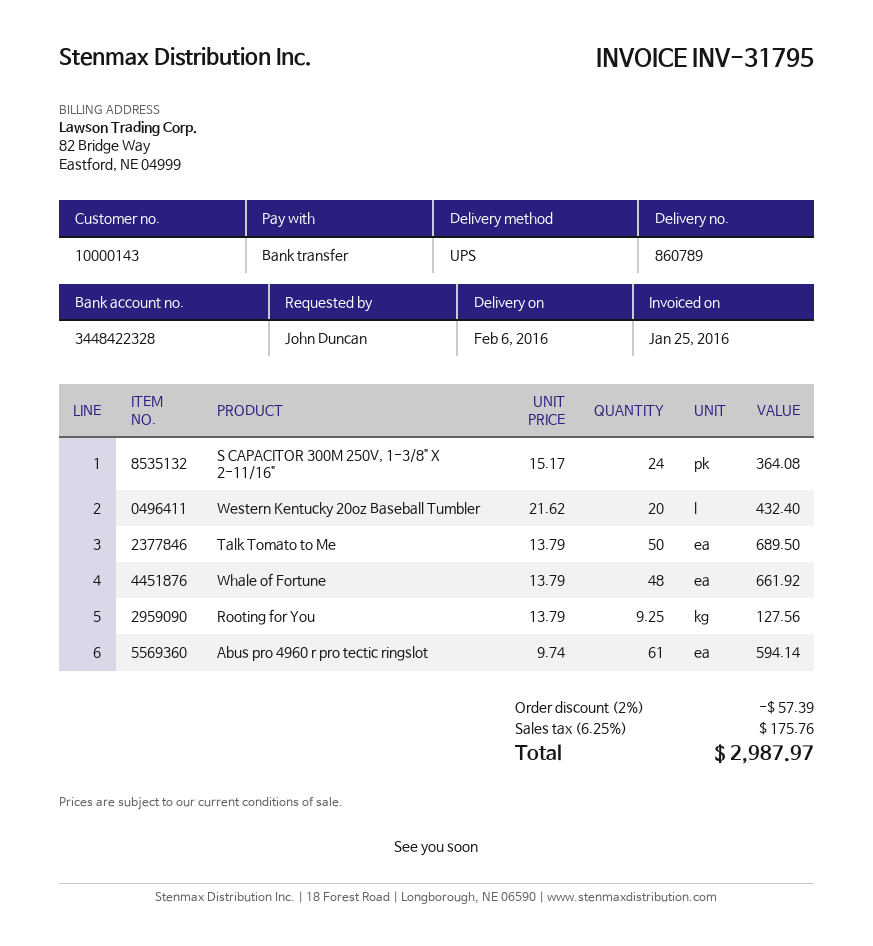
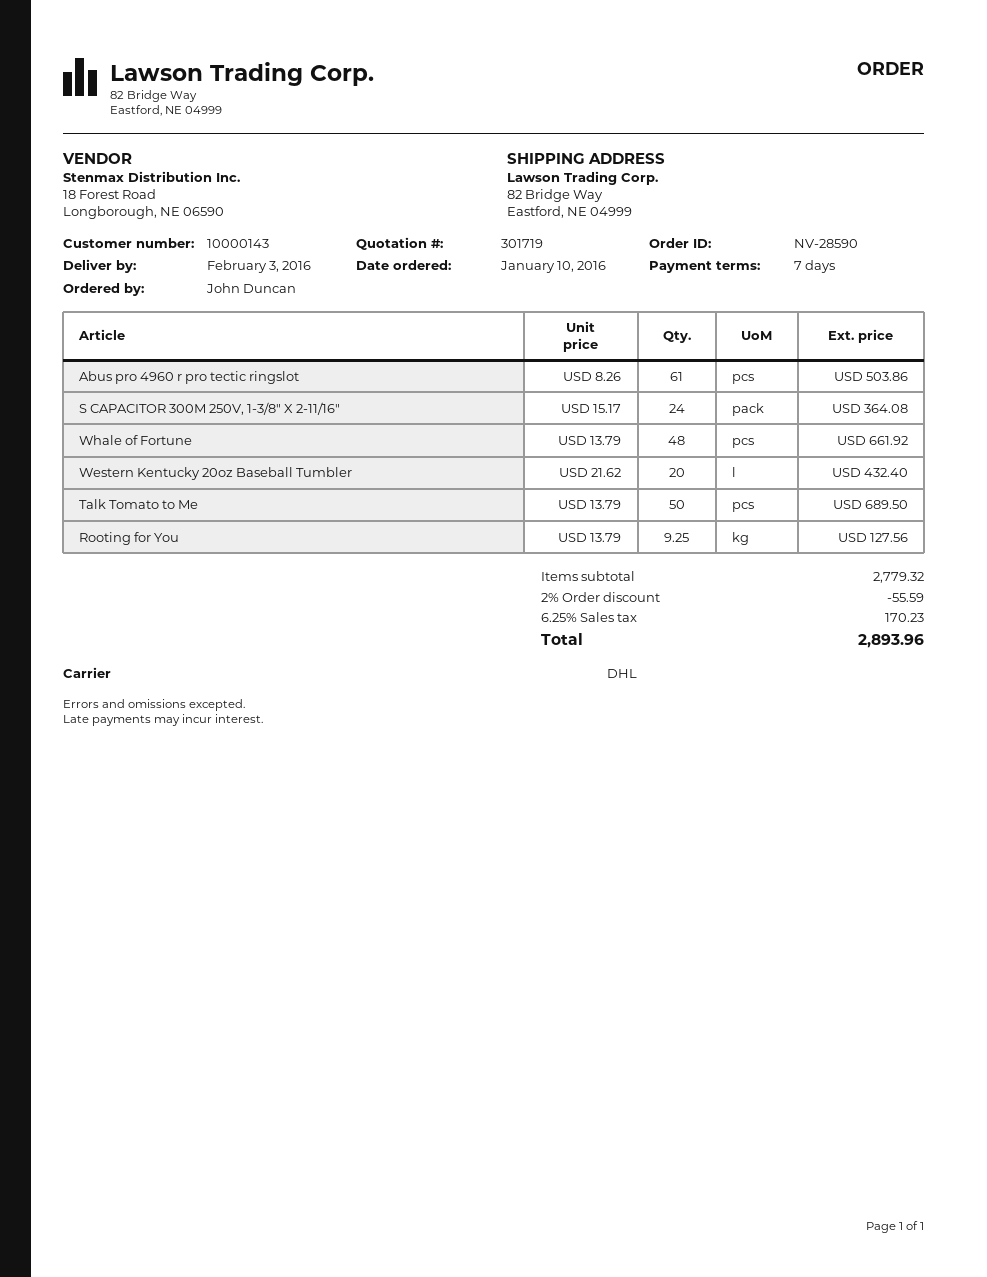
delivery date: 2016-02-06 -> 2016-02-03
shipping method: UPS -> DHL
Abus pro 4960 r pro tectic ringslot: 61 x 9.74 = 594.14 -> 61 x 8.26 = 503.86
discount: 2% = 57.39 -> 2% = 55.59
tax: 6.25% = 175.76 -> 6.25% = 170.23
total: 2987.97 -> 2893.96

